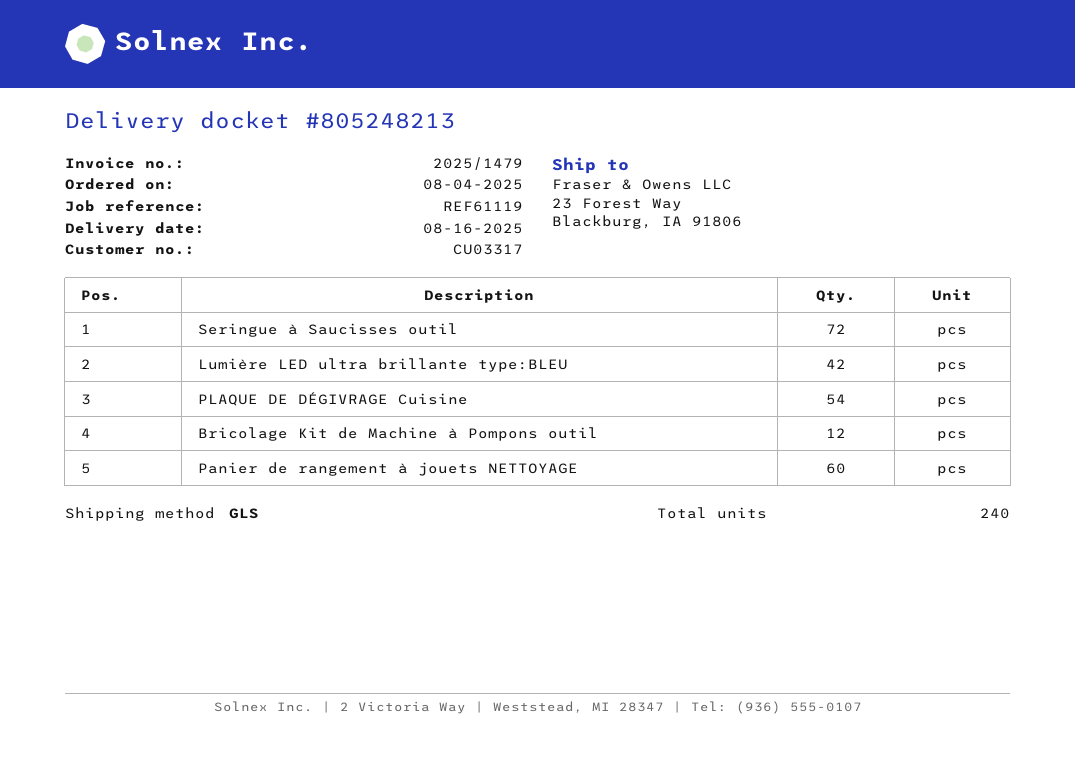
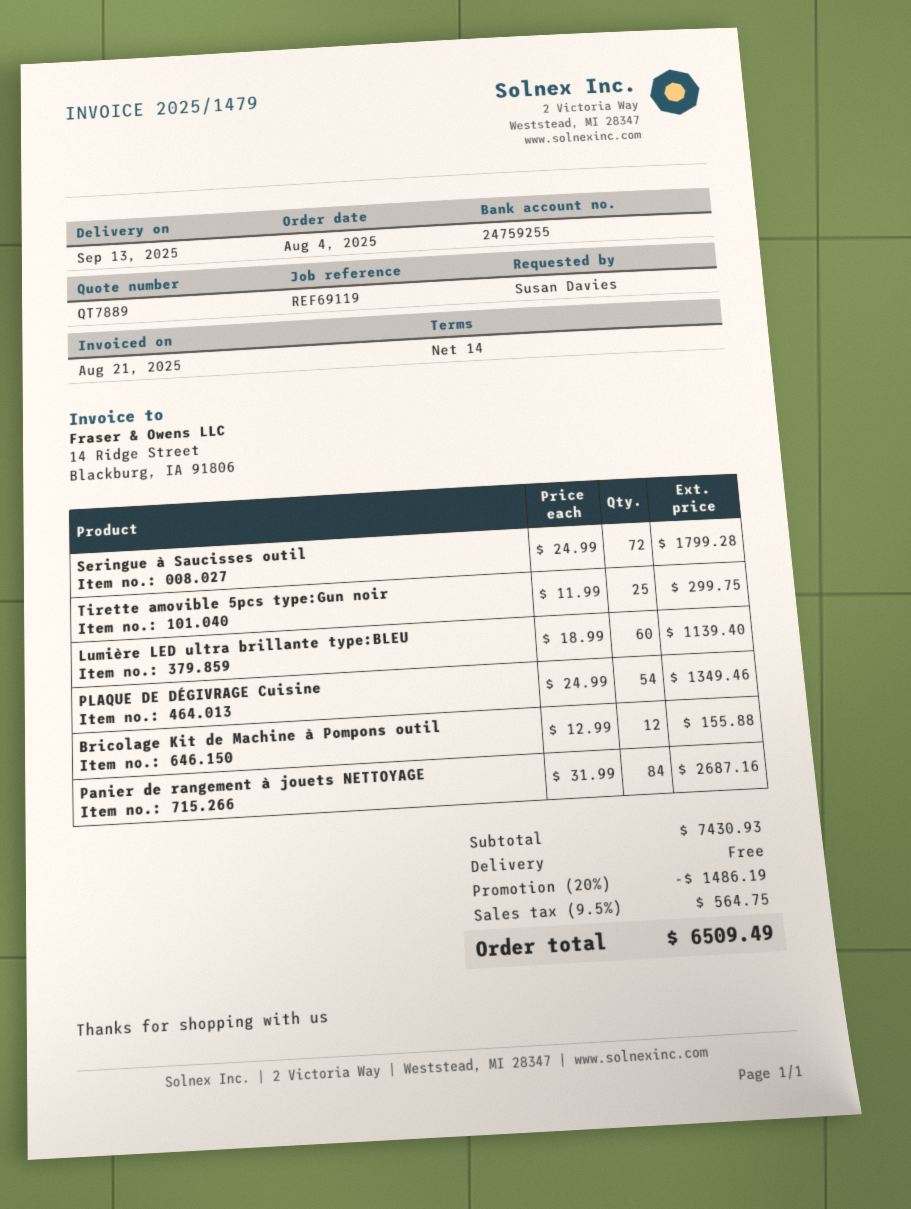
delivery date: 2025-08-16 -> 2025-09-13
reference: REF61119 -> REF69119
Lumière LED ultra brillante type:BLEU: 42 -> 60
Panier de rangement à jouets NETTOYAGE: 60 -> 84
Tirette amovible 5pcs type:Gun noir: none -> 25

